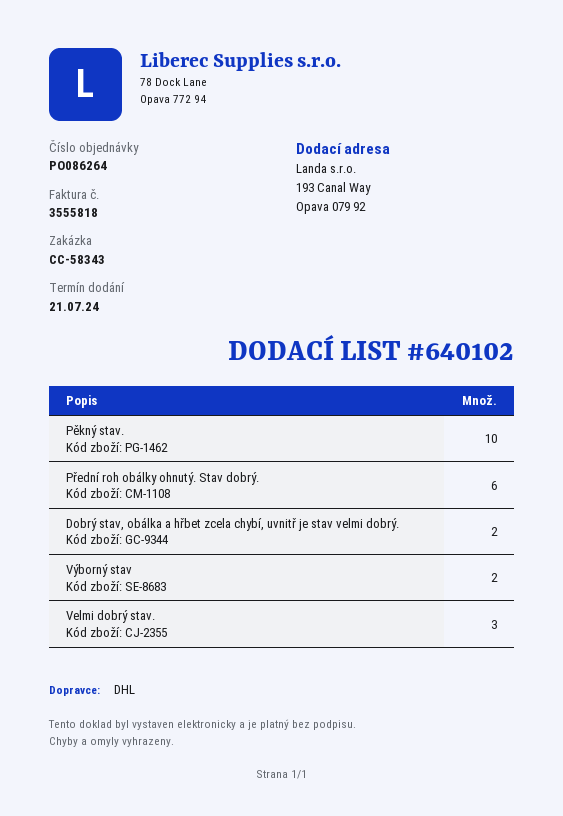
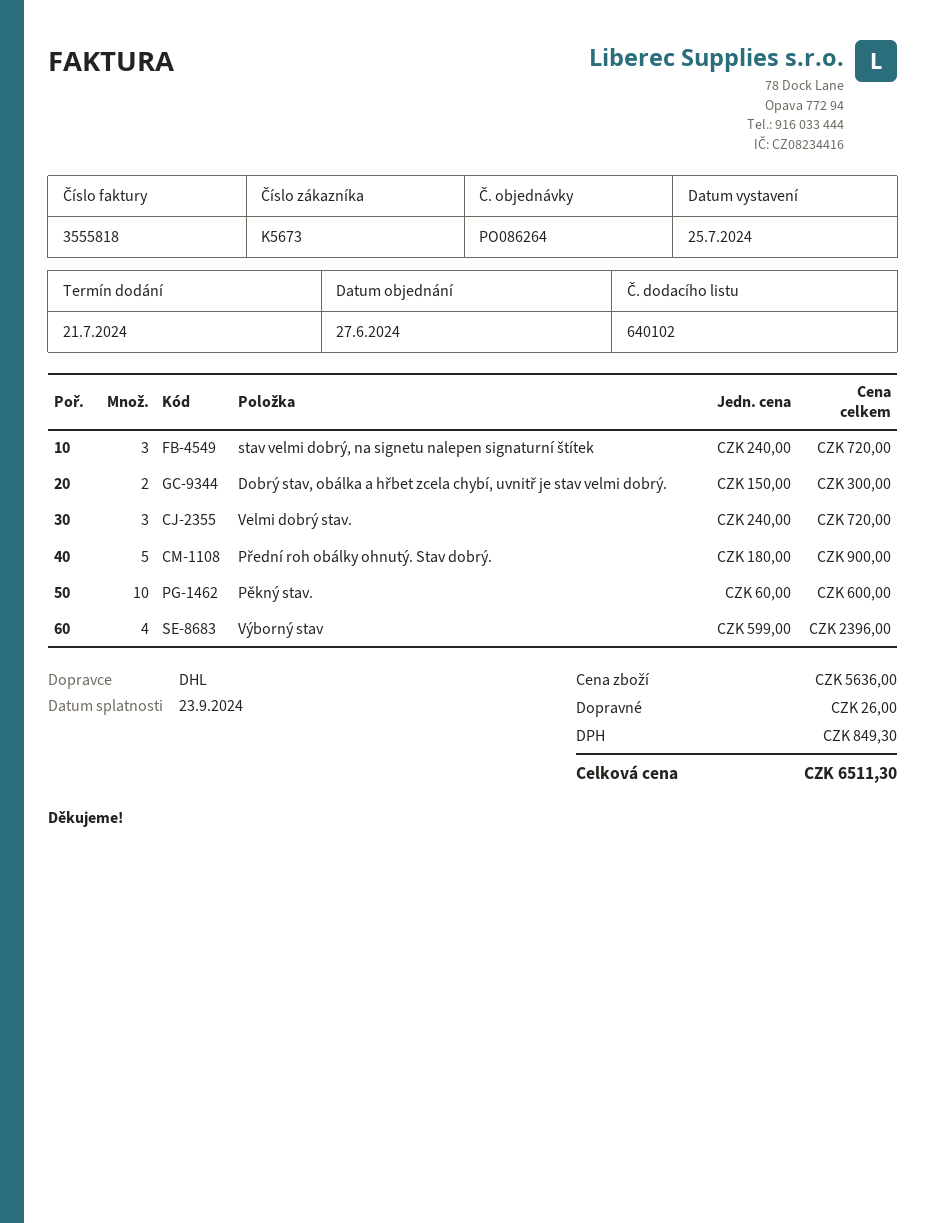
Přední roh obálky ohnutý. Stav dobrý.: 6 -> 5
Výborný stav: 2 -> 4
stav velmi dobrý, na signetu nalepen signaturní štítek: none -> 3

